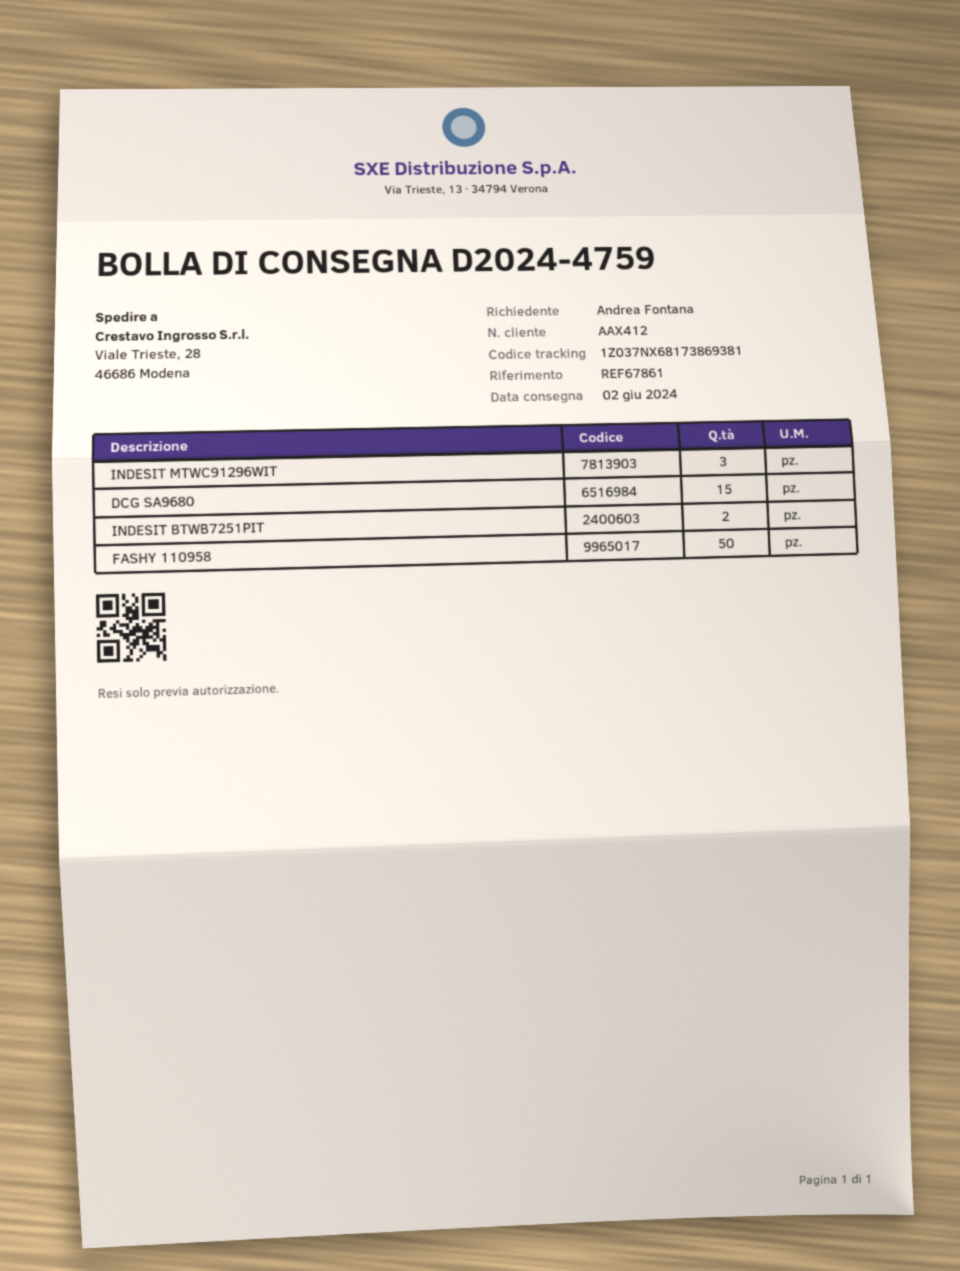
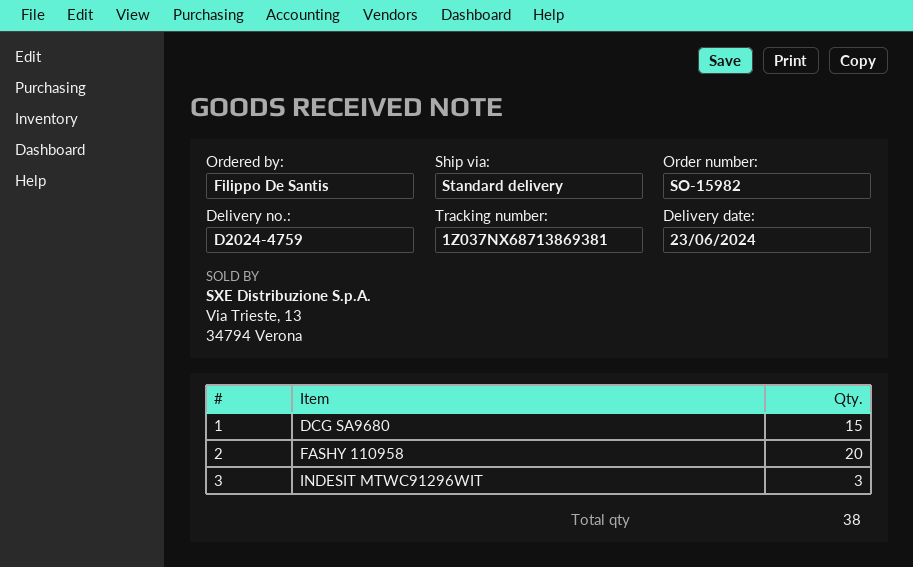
delivery date: 2024-06-02 -> 2024-06-23
ordered by: Andrea Fontana -> Filippo De Santis
tracking number: 1Z037NX68173869381 -> 1Z037NX68713869381
INDESIT BTWB7251PIT: 2 -> none
FASHY 110958: 50 -> 20

